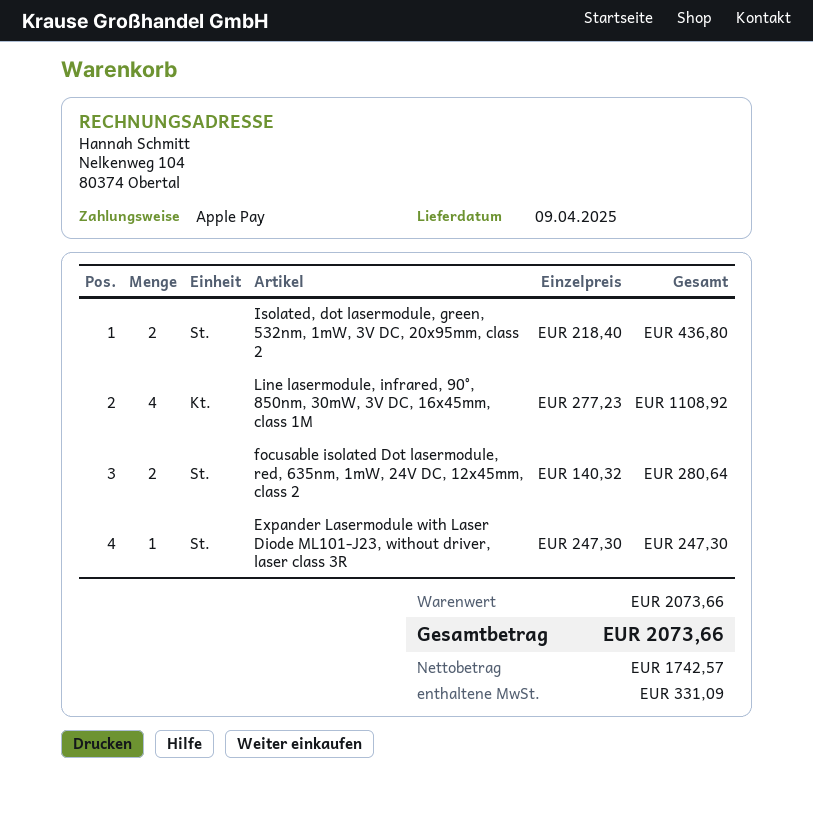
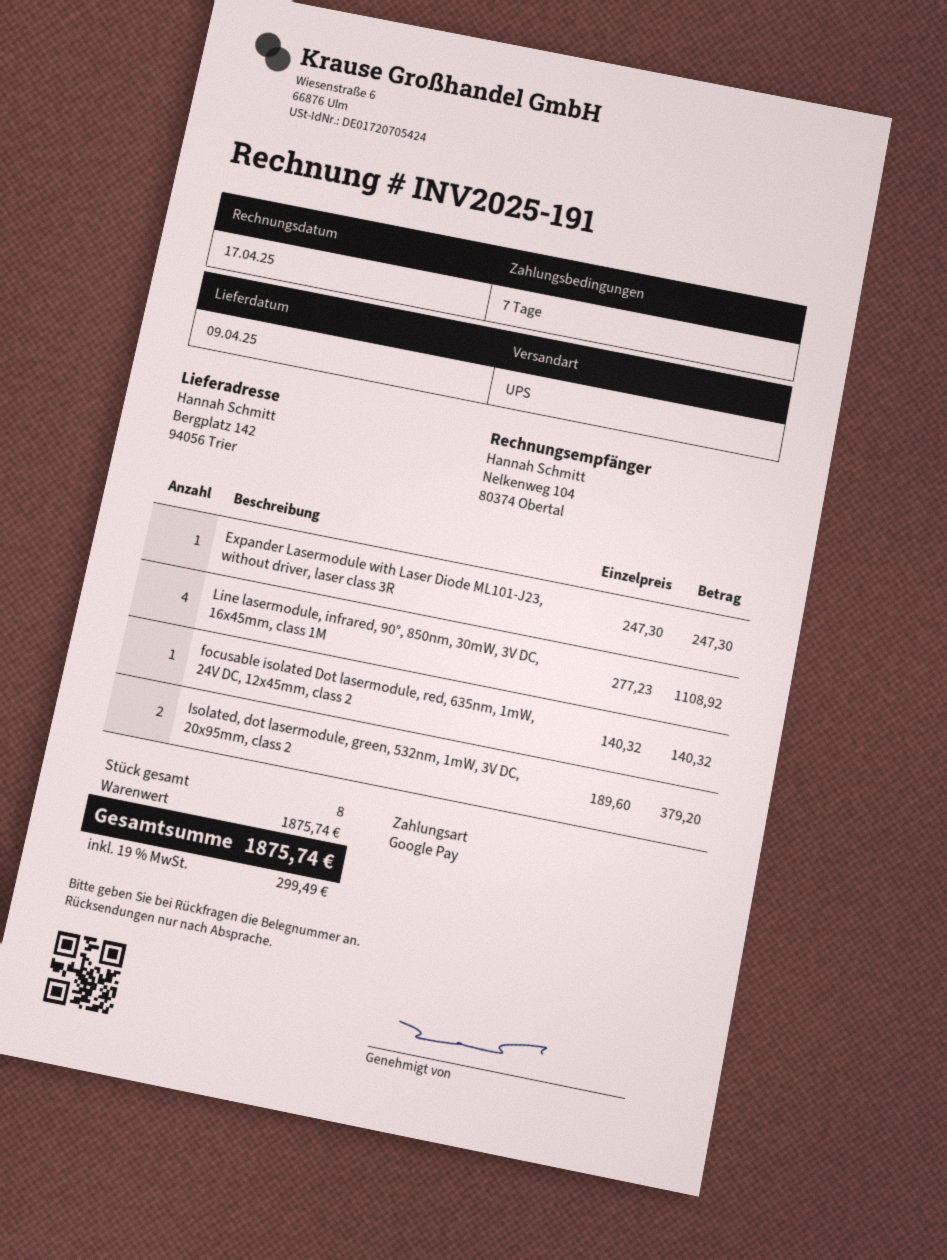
payment method: Apple Pay -> Google Pay
Isolated, dot lasermodule, green, 532nm, 1mW, 3V DC, 20x95mm, class 2: 2 x 218.40 = 436.80 -> 2 x 189.60 = 379.20
focusable isolated Dot lasermodule, red, 635nm, 1mW, 24V DC, 12x45mm, class 2: 2 x 140.32 = 280.64 -> 1 x 140.32 = 140.32
subtotal: 2073.66 -> 1875.74
tax: 331.09 -> 299.49
total: 2073.66 -> 1875.74

